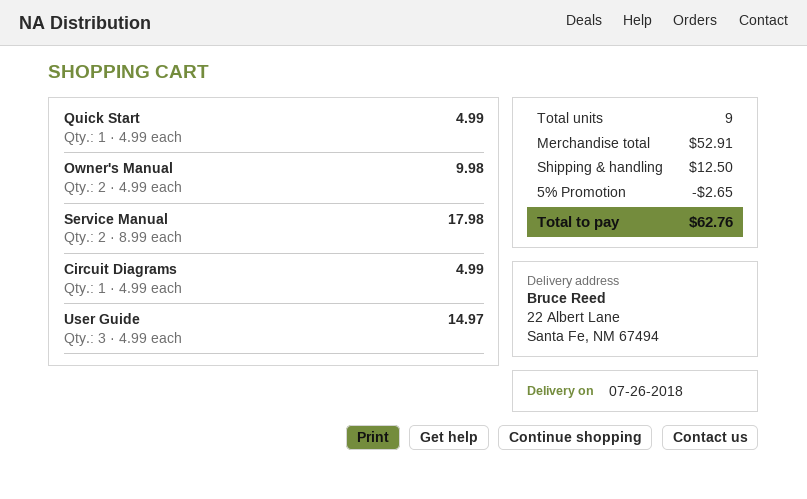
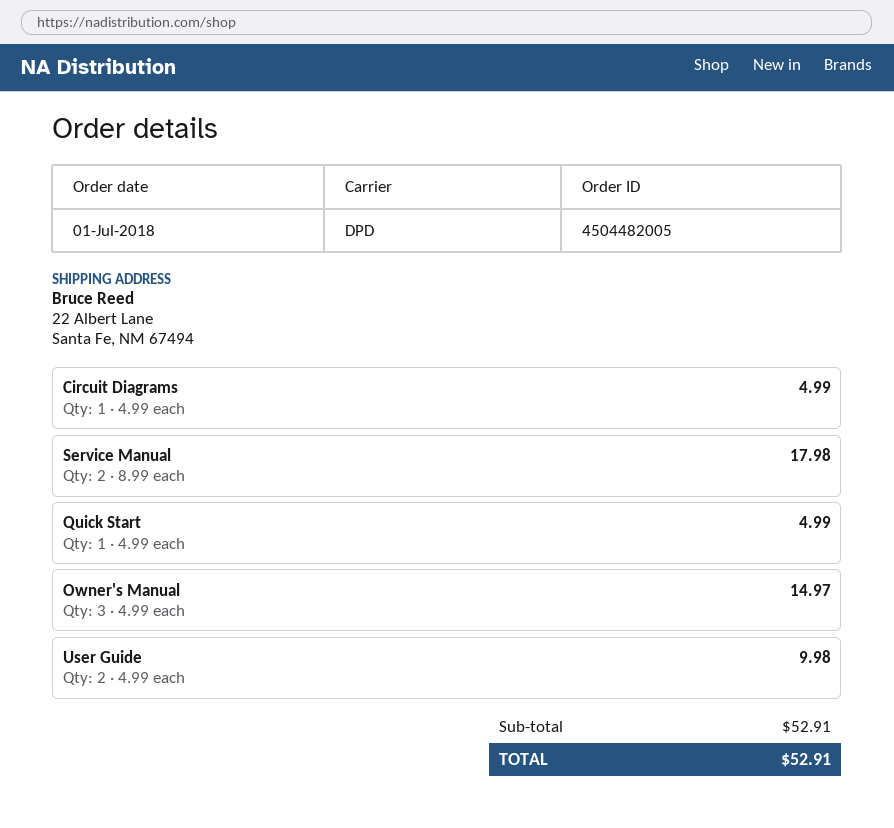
Owner's Manual: 2 x 4.99 = 9.98 -> 3 x 4.99 = 14.97
User Guide: 3 x 4.99 = 14.97 -> 2 x 4.99 = 9.98
discount: 5% = 2.65 -> none
shipping: 12.50 -> none
total: 62.76 -> 52.91

